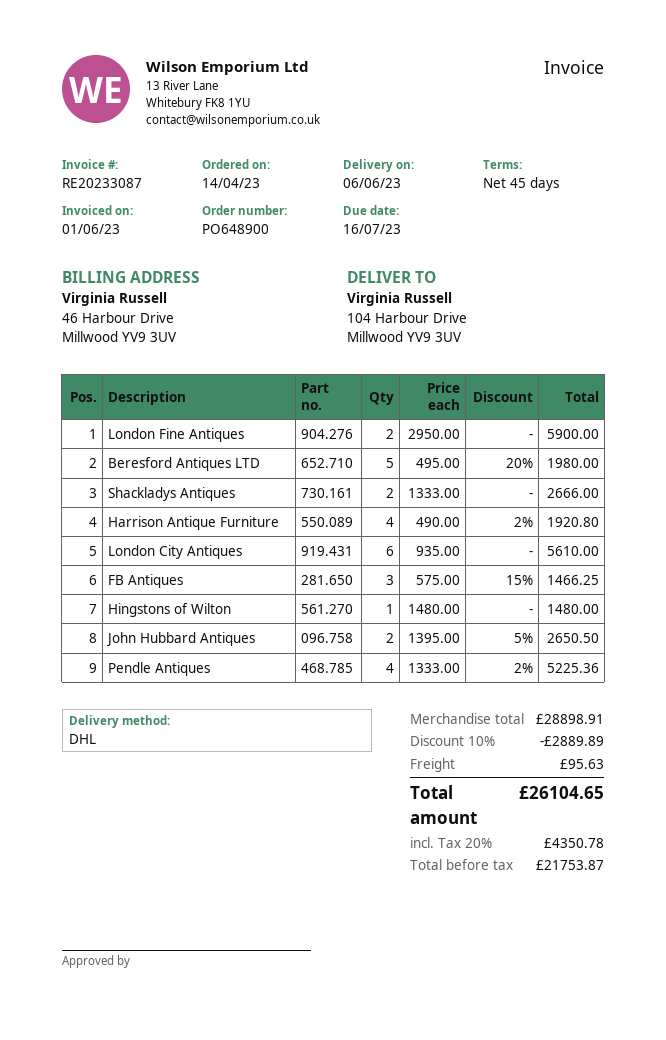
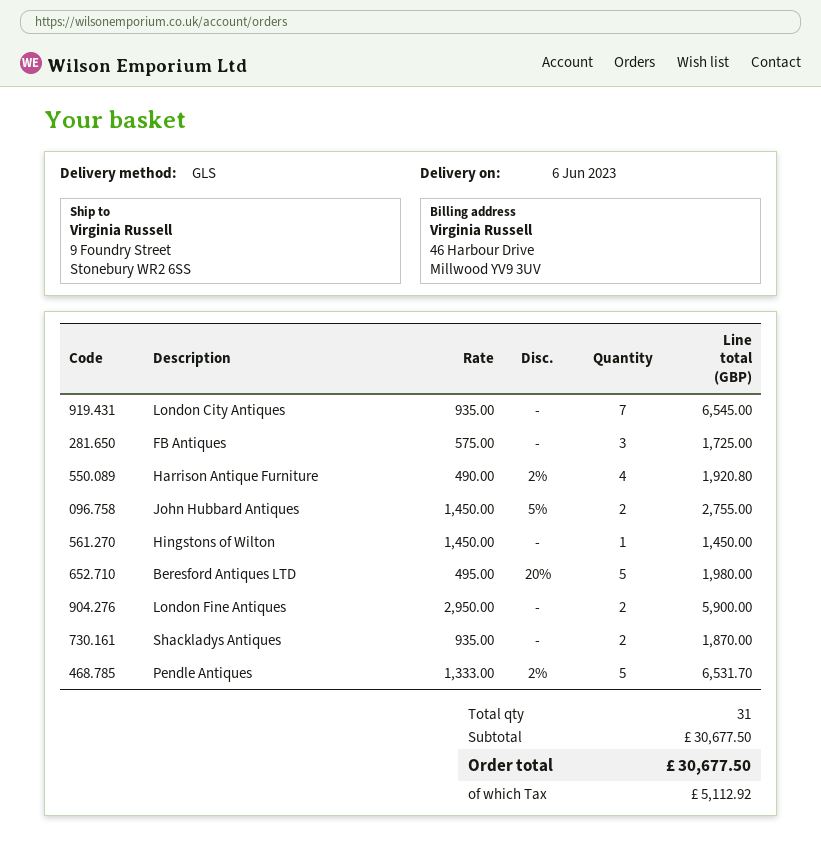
shipping method: DHL -> GLS
ship to: 104 Harbour Drive, Millwood YV9 3UV -> 9 Foundry Street, Stonebury WR2 6SS
Shackladys Antiques: 2 x 1333.00 = 2666.00 -> 2 x 935.00 = 1870.00
London City Antiques: 6 x 935.00 = 5610.00 -> 7 x 935.00 = 6545.00
FB Antiques: 3 x 575.00 - 15% = 1466.25 -> 3 x 575.00 = 1725.00
Hingstons of Wilton: 1 x 1480.00 = 1480.00 -> 1 x 1450.00 = 1450.00
John Hubbard Antiques: 2 x 1395.00 - 5% = 2650.50 -> 2 x 1450.00 - 5% = 2755.00
Pendle Antiques: 4 x 1333.00 - 2% = 5225.36 -> 5 x 1333.00 - 2% = 6531.70
subtotal: 28898.91 -> 30677.50
discount: 10% = 2889.89 -> none
shipping: 95.63 -> none
tax: 4350.78 -> 5112.92
total: 26104.65 -> 30677.50

